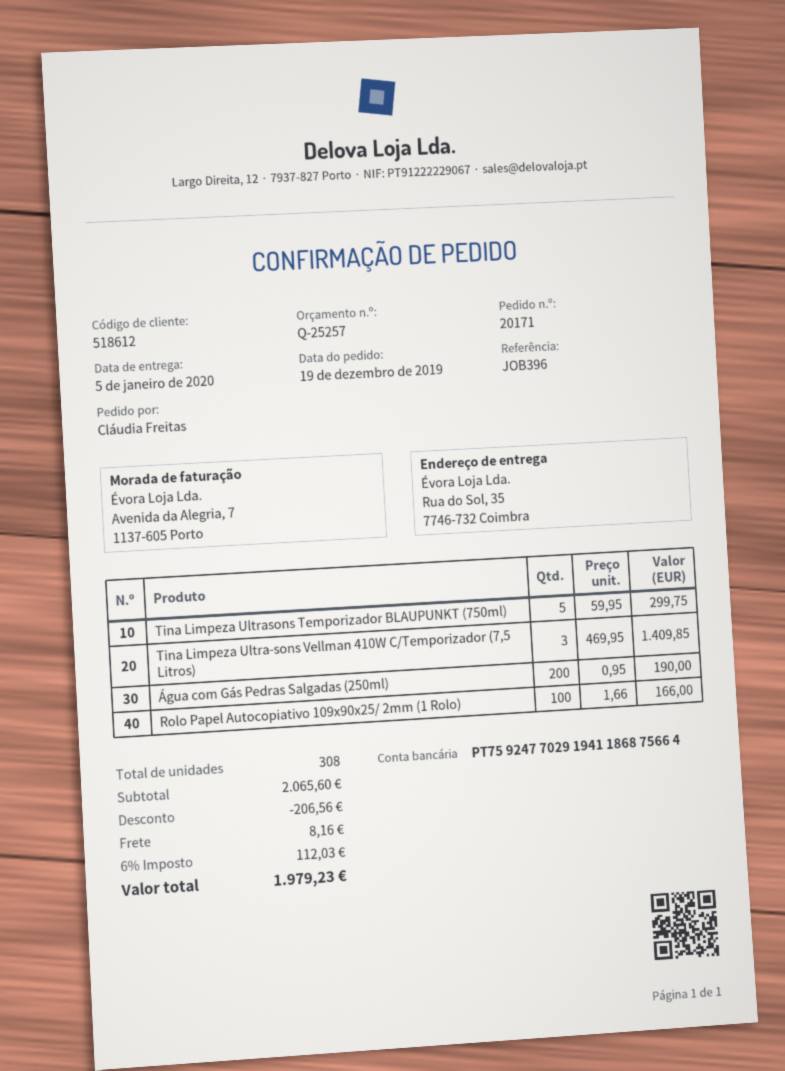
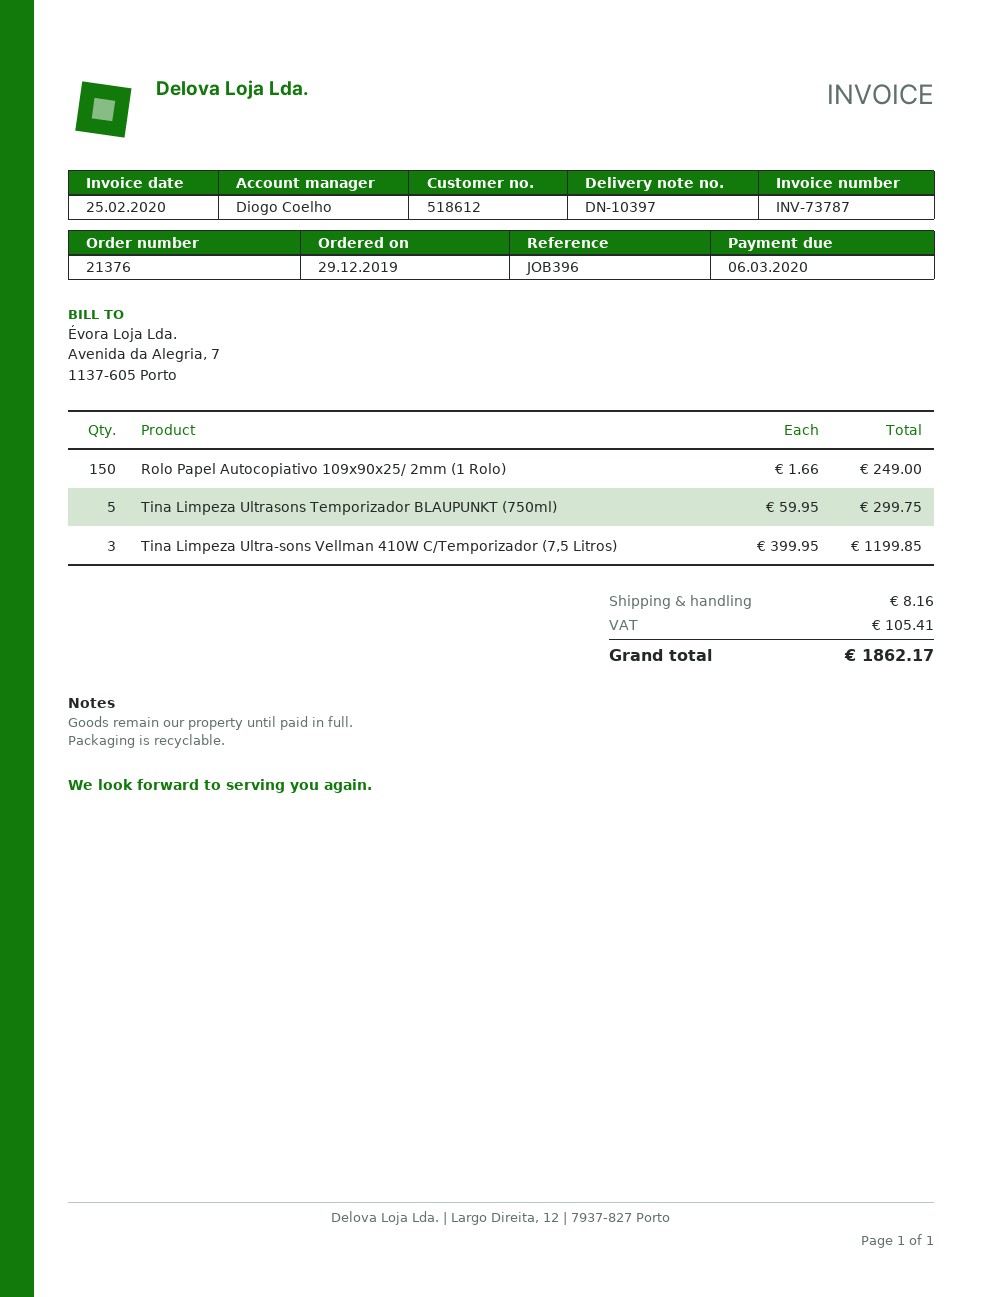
order number: 20171 -> 21376
order date: 2019-12-19 -> 2019-12-29
Tina Limpeza Ultra-sons Vellman 410W C/Temporizador (7,5 Litros): 3 x 469.95 = 1409.85 -> 3 x 399.95 = 1199.85
Água com Gás Pedras Salgadas (250ml): 200 x 0.95 = 190.00 -> none
Rolo Papel Autocopiativo 109x90x25/ 2mm (1 Rolo): 100 x 1.66 = 166.00 -> 150 x 1.66 = 249.00
discount: 206.56 -> none
tax: 112.03 -> 105.41
total: 1979.23 -> 1862.17

